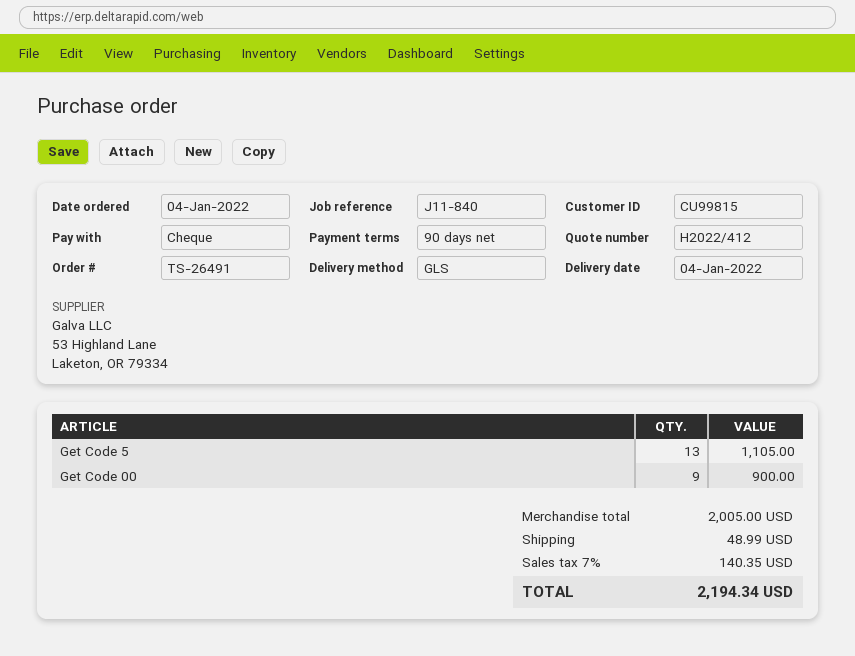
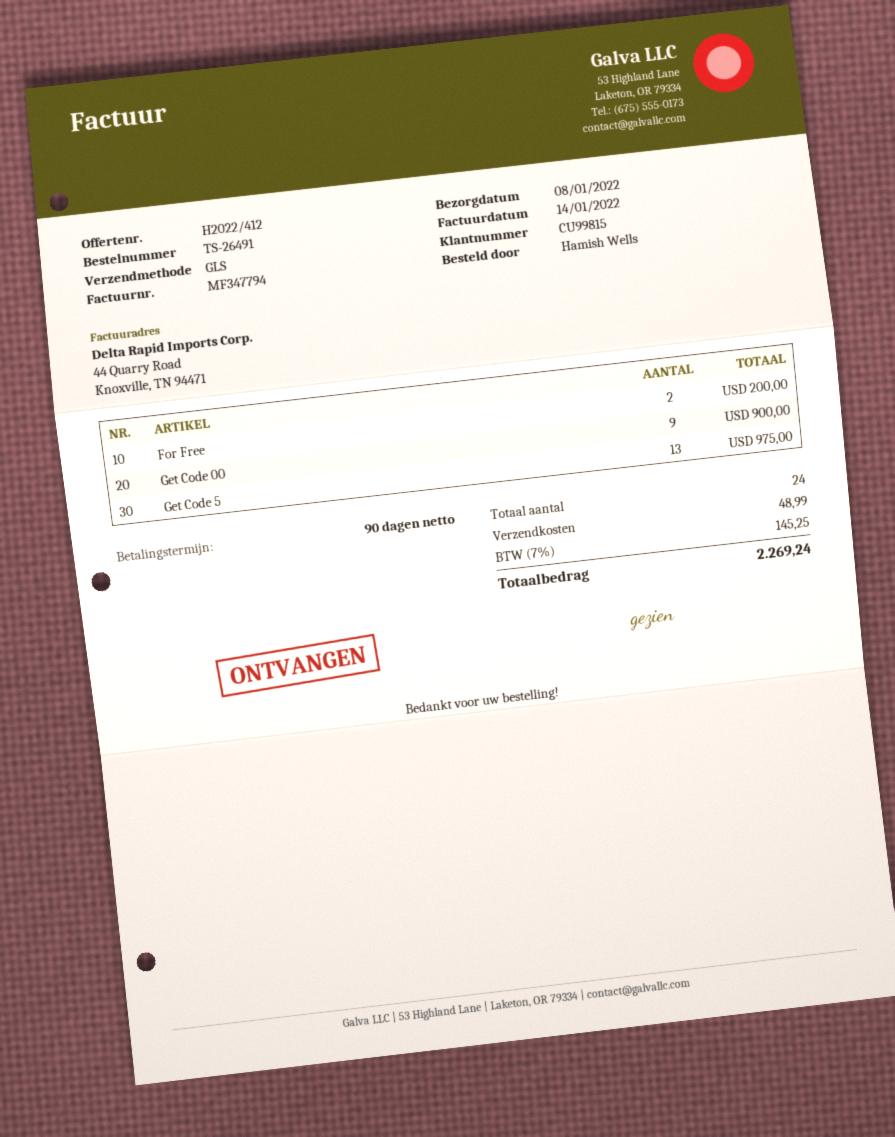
delivery date: 2022-01-04 -> 2022-01-08
Get Code 5: 13 for 1105.00 -> 13 for 975.00
For Free: none -> 2 for 200.00
tax: 7% = 140.35 -> 7% = 145.25
total: 2194.34 -> 2269.24

